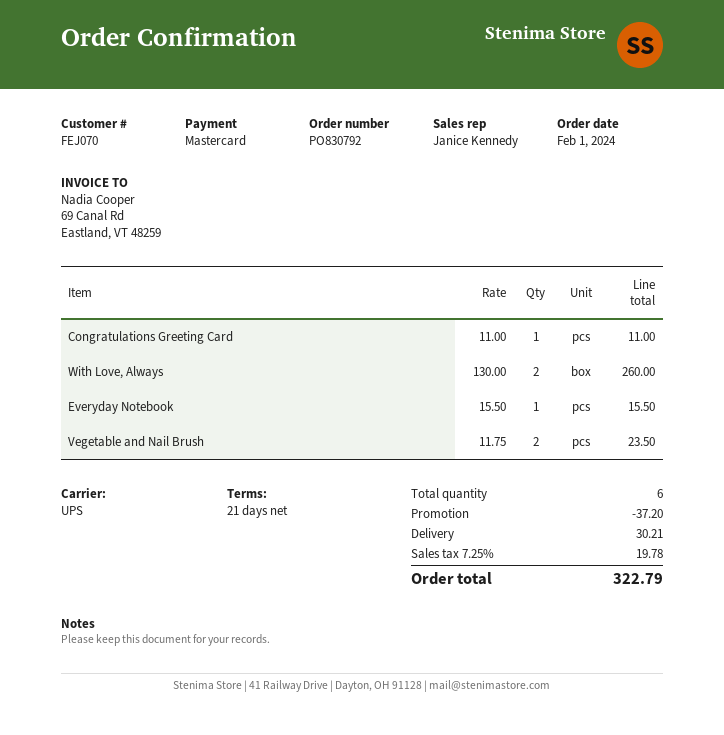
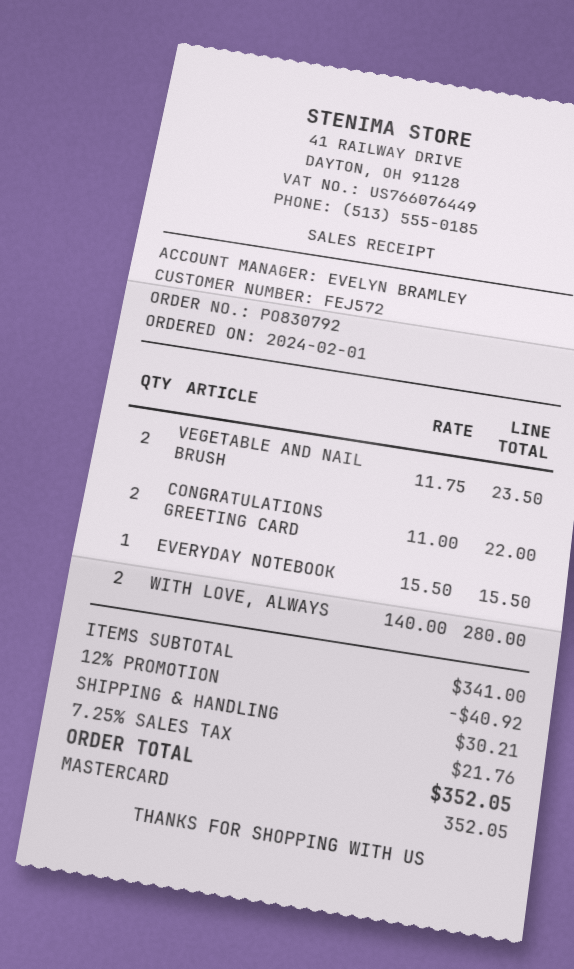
customer number: FEJ070 -> FEJ572
sales rep: Janice Kennedy -> EVELYN BRAMLEY
Congratulations Greeting Card: 1 x 11.00 = 11.00 -> 2 x 11.00 = 22.00
With Love, Always: 2 x 130.00 = 260.00 -> 2 x 140.00 = 280.00
discount: 37.20 -> 40.92
tax: 7.25% = 19.78 -> 7.25% = 21.76
total: 322.79 -> 352.05

